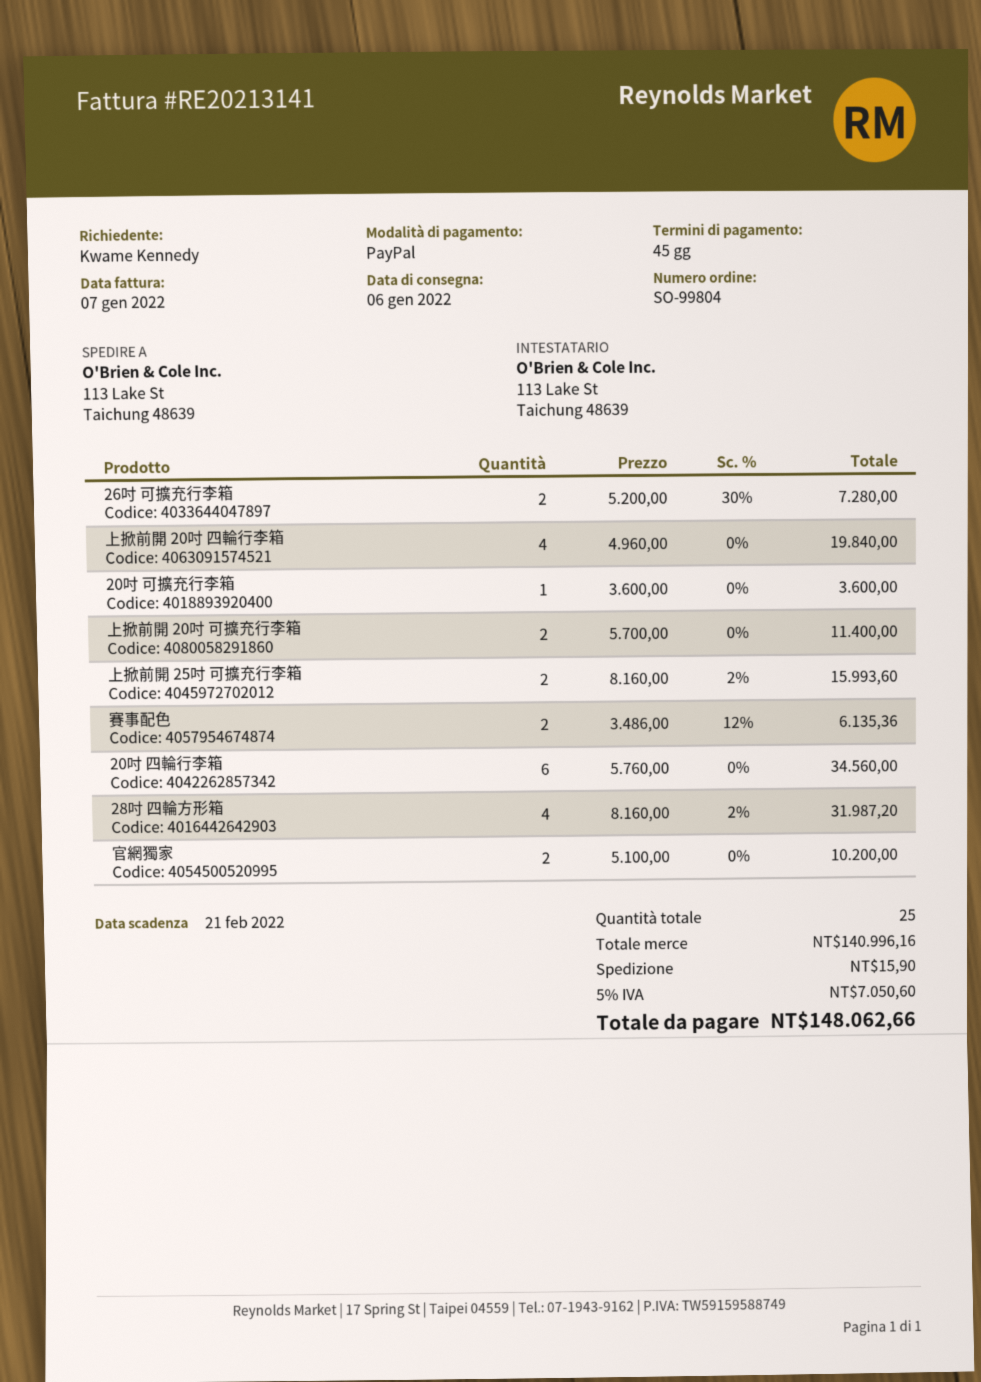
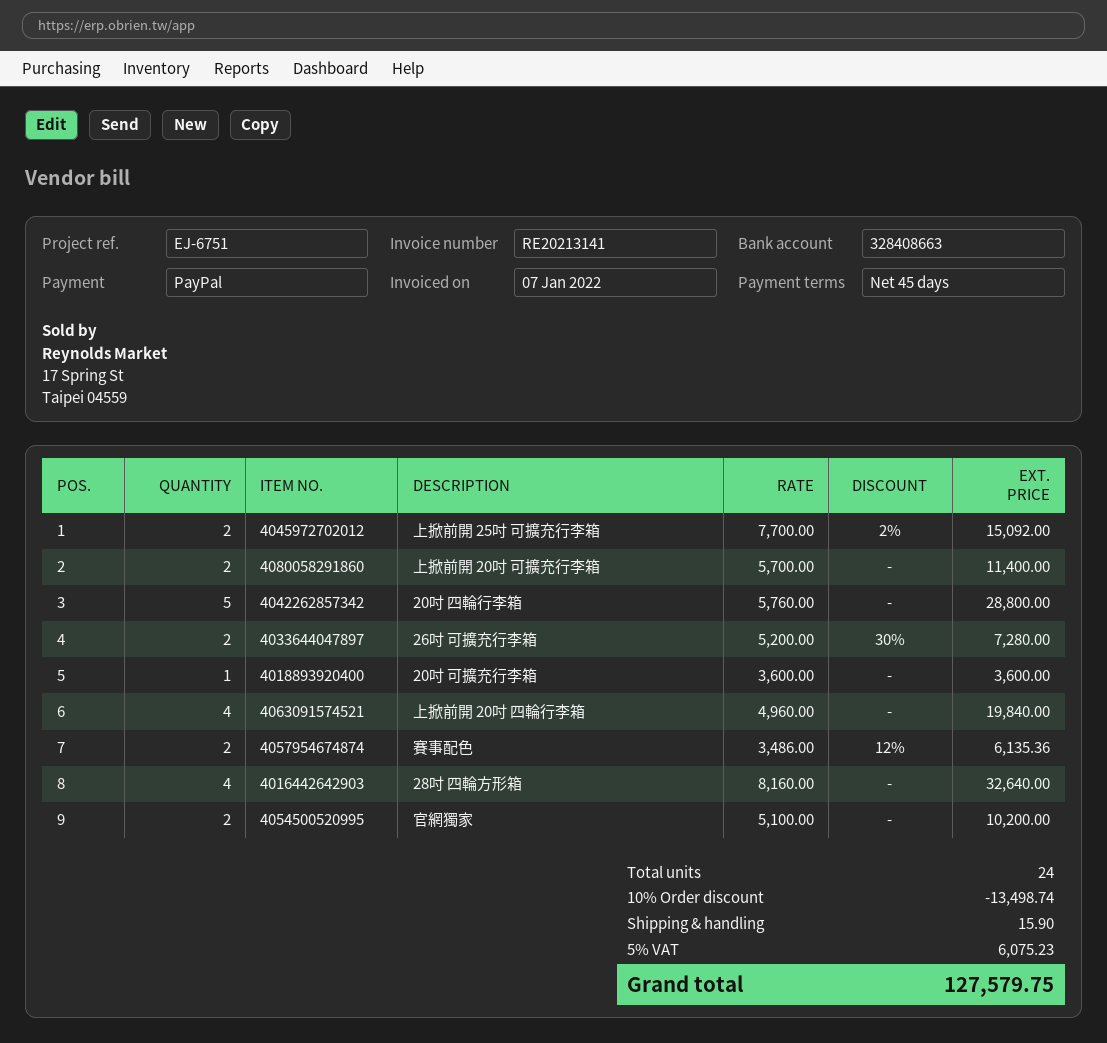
上掀前開 25吋 可擴充行李箱: 2 x 8160.00 - 2% = 15993.60 -> 2 x 7700.00 - 2% = 15092.00
20吋 四輪行李箱: 6 x 5760.00 = 34560.00 -> 5 x 5760.00 = 28800.00
28吋 四輪方形箱: 4 x 8160.00 - 2% = 31987.20 -> 4 x 8160.00 = 32640.00
total quantity: 25 -> 24
discount: none -> 10% = 13498.74
tax: 5% = 7050.60 -> 5% = 6075.23
total: 148062.66 -> 127579.75

